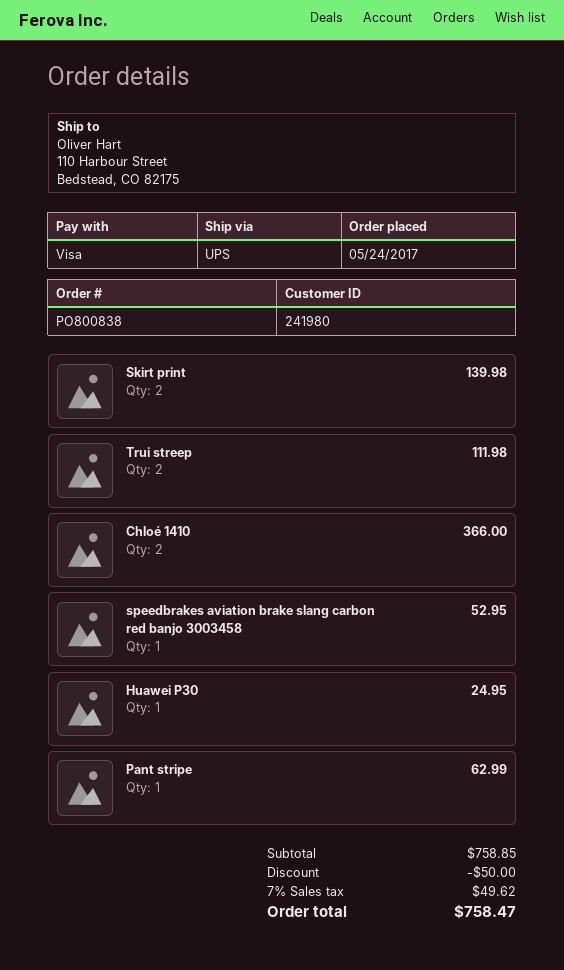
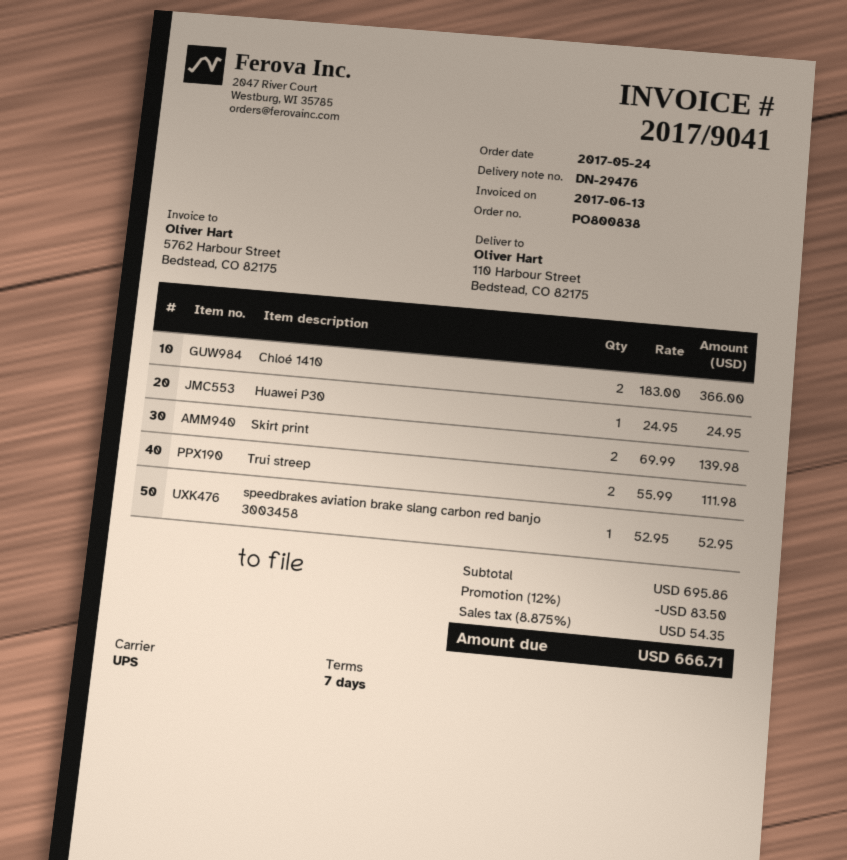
Pant stripe: 1 for 62.99 -> none
subtotal: 758.85 -> 695.86
discount: 50.00 -> 83.50
tax: 7% = 49.62 -> 8.875% = 54.35
total: 758.47 -> 666.71

